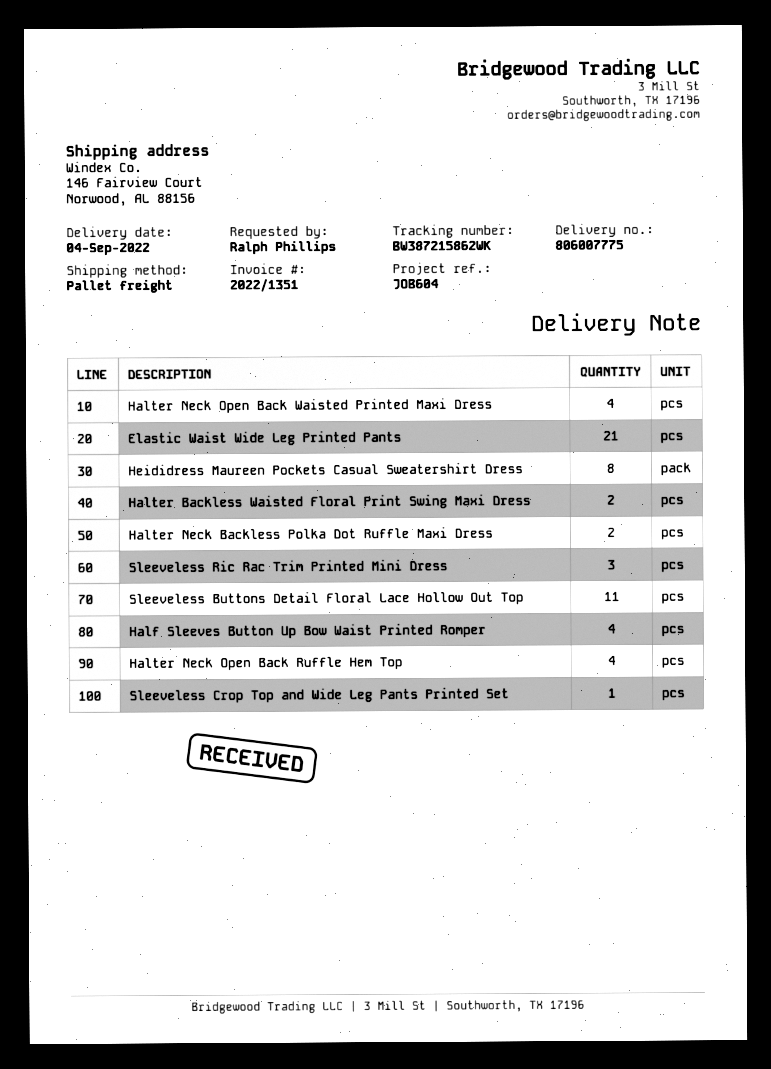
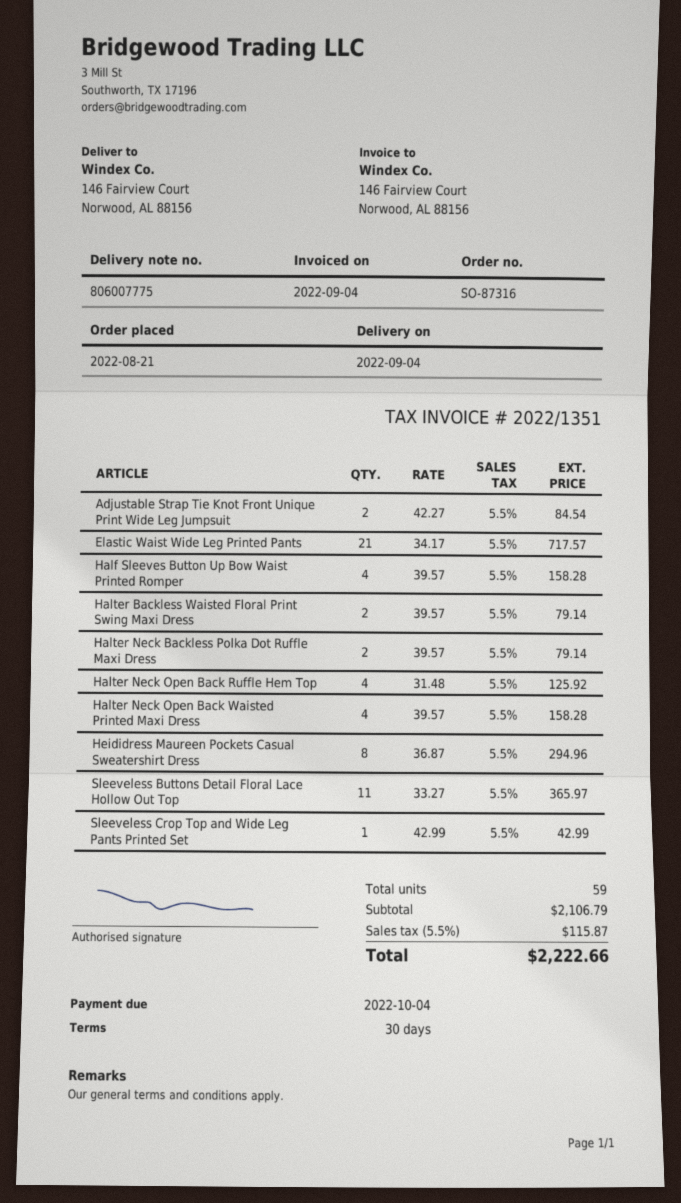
Sleeveless Ric Rac Trim Printed Mini Dress: 3 -> none
Adjustable Strap Tie Knot Front Unique Print Wide Leg Jumpsuit: none -> 2

